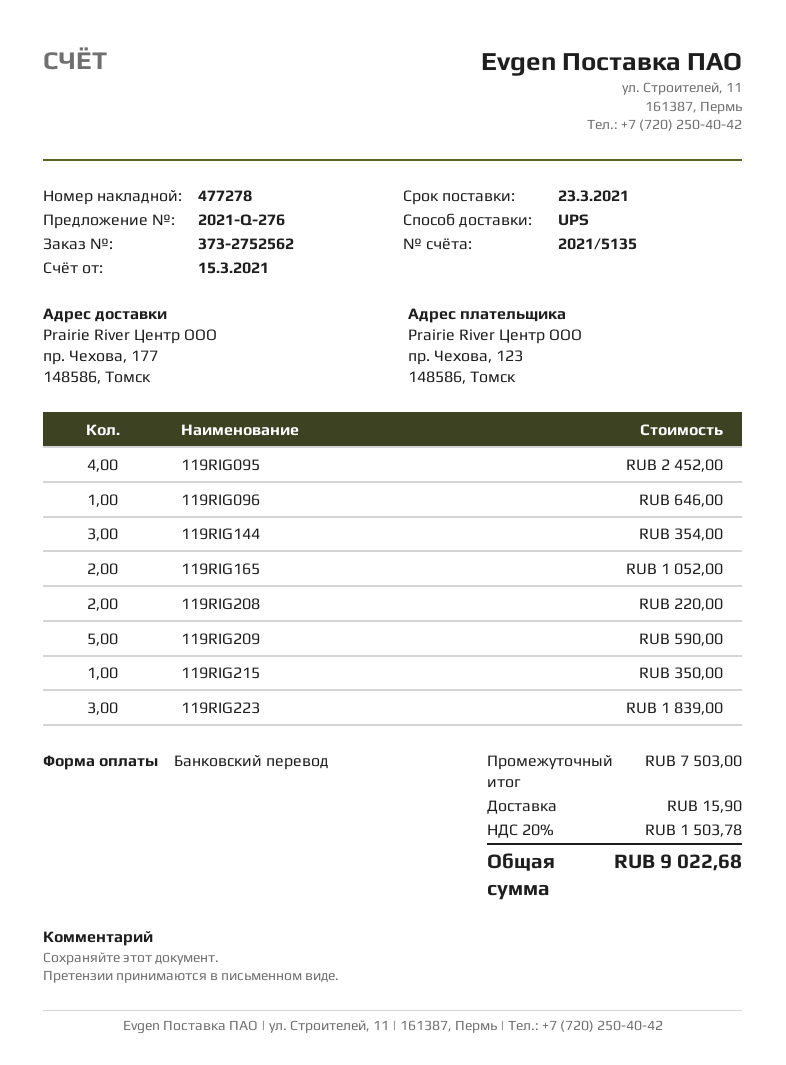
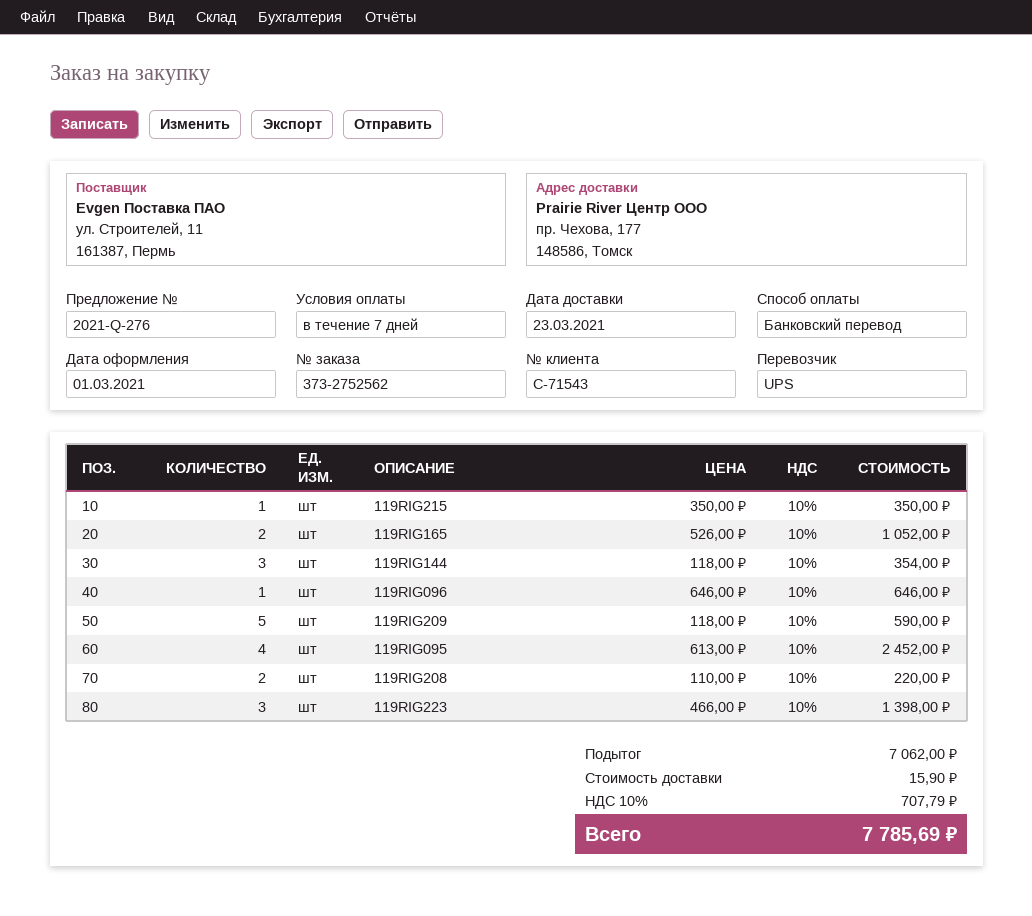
119RIG223: 3 for 1839.00 -> 3 for 1398.00
subtotal: 7503.00 -> 7062.00
tax: 20% = 1503.78 -> 10% = 707.79
total: 9022.68 -> 7785.69

